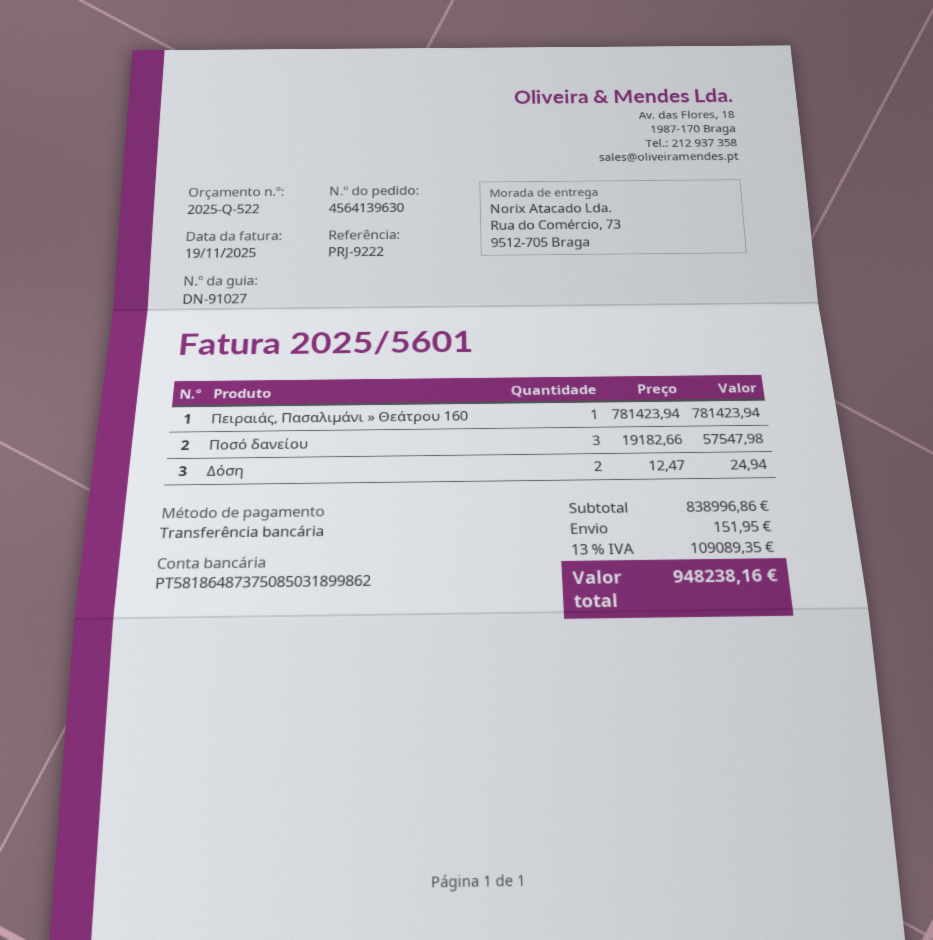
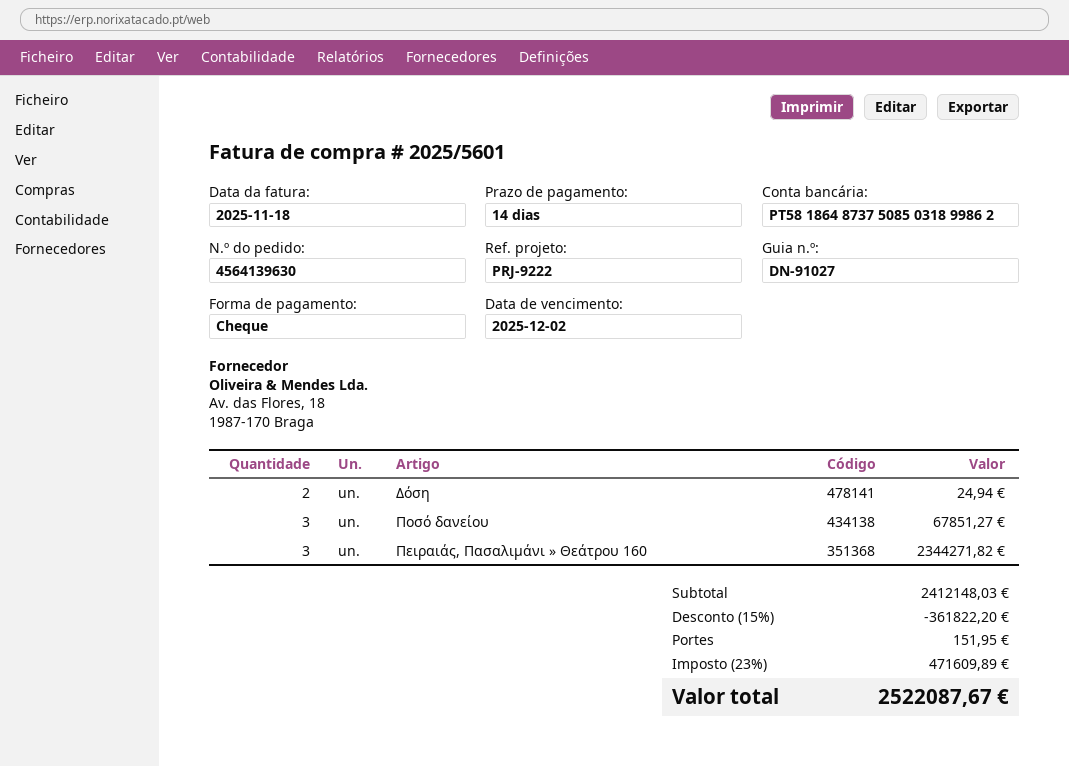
invoice date: 2025-11-19 -> 2025-11-18
payment method: bank transfer -> cheque
Πειραιάς, Πασαλιμάνι » Θεάτρου 160: 1 for 781423.94 -> 3 for 2344271.82
Ποσό δανείου: 3 for 57547.98 -> 3 for 67851.27
subtotal: 838996.86 -> 2412148.03
discount: none -> 15% = 361822.20
tax: 13% = 109089.35 -> 23% = 471609.89
total: 948238.16 -> 2522087.67

